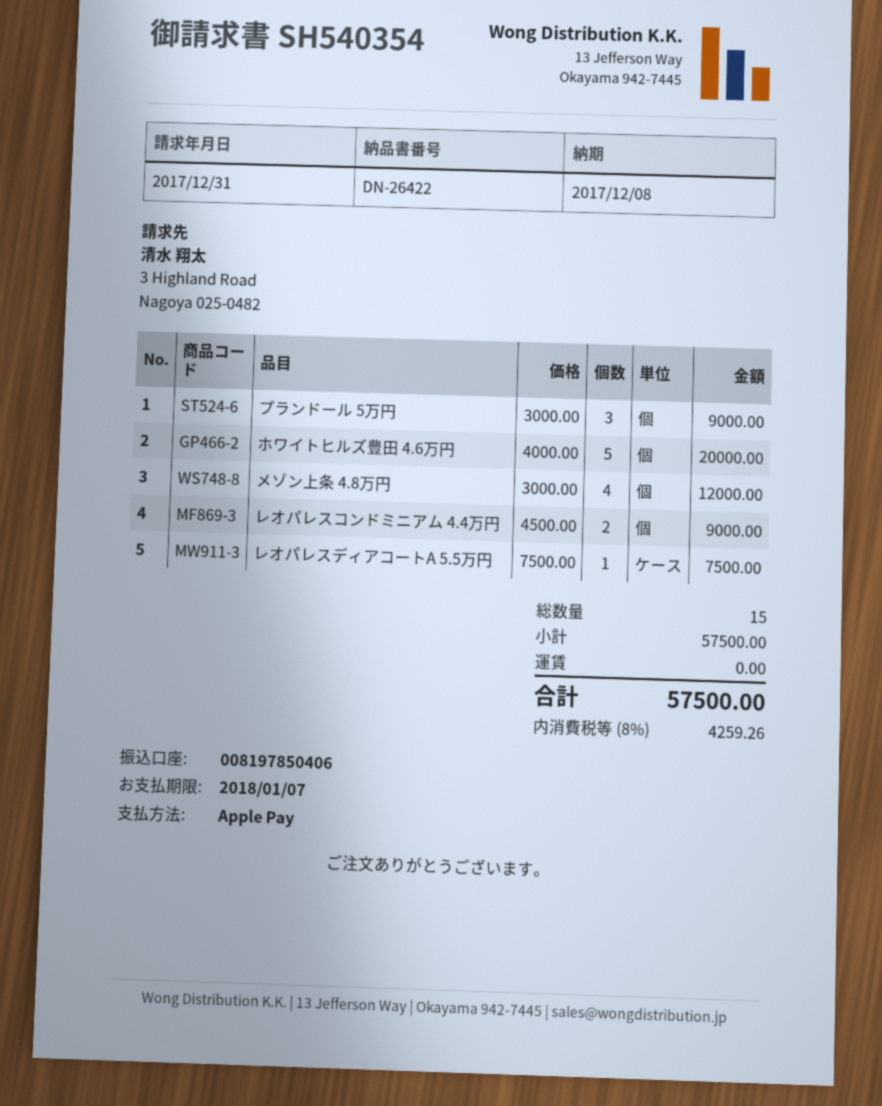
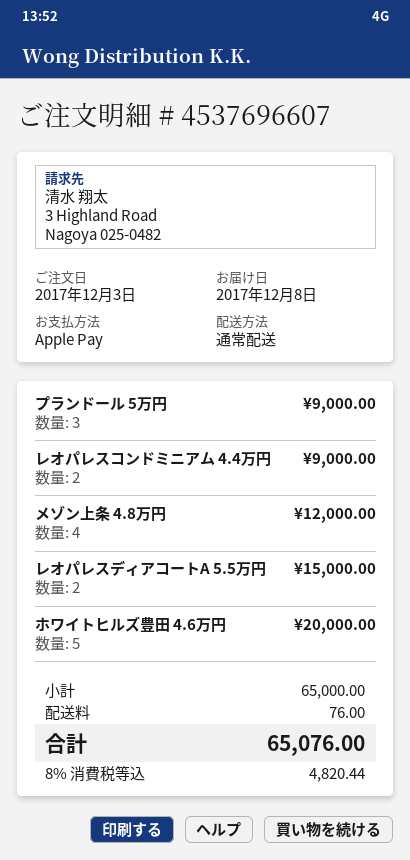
レオパレスディアコートA 5.5万円: 1 for 7500.00 -> 2 for 15000.00
subtotal: 57500.00 -> 65000.00
shipping: 0.00 -> 76.00
tax: 8% = 4259.26 -> 8% = 4820.44
total: 57500.00 -> 65076.00

